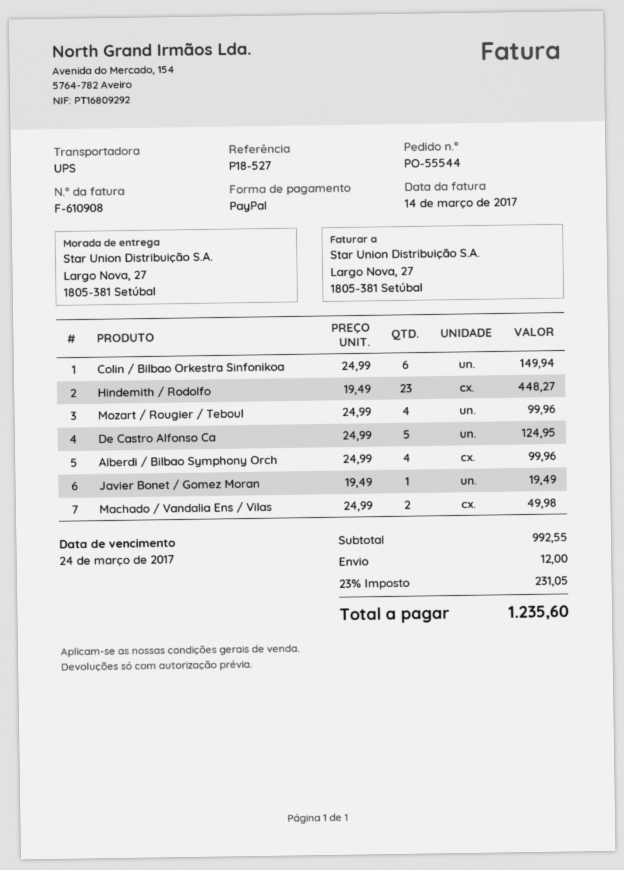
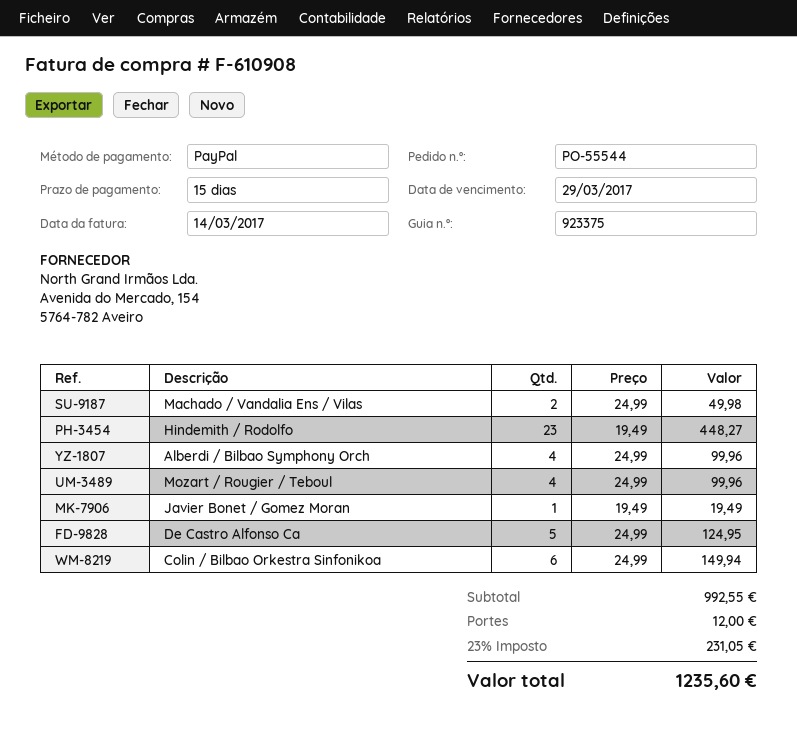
due date: 2017-03-24 -> 2017-03-29

